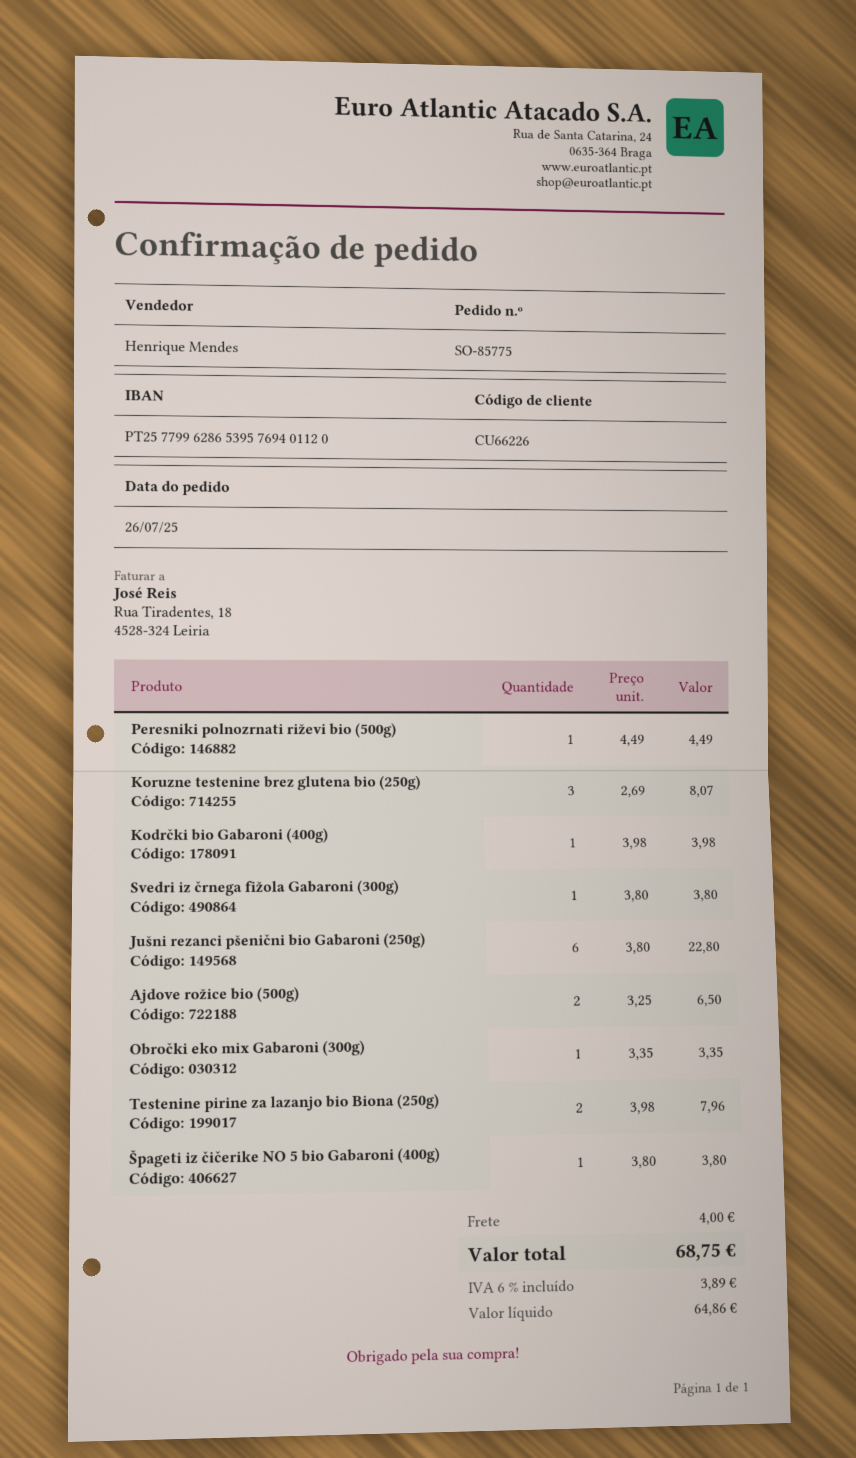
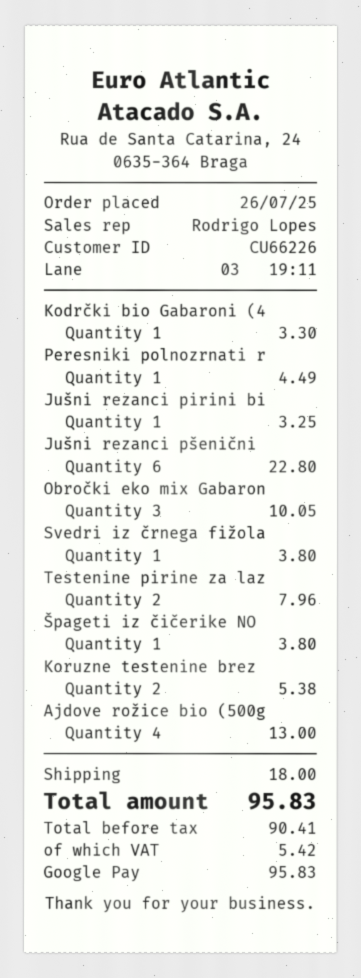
sales rep: Henrique Mendes -> Rodrigo Lopes
Koruzne testenine brez glutena bio (250g): 3 for 8.07 -> 2 for 5.38
Kodrčki bio Gabaroni (400g): 1 for 3.98 -> 1 for 3.30
Ajdove rožice bio (500g): 2 for 6.50 -> 4 for 13.00
Obročki eko mix Gabaroni (300g): 1 for 3.35 -> 3 for 10.05
Jušni rezanci pirini bi: none -> 1 for 3.25
shipping: 4.00 -> 18.00
net: 64.86 -> 90.41
tax: 3.89 -> 5.42
total: 68.75 -> 95.83

